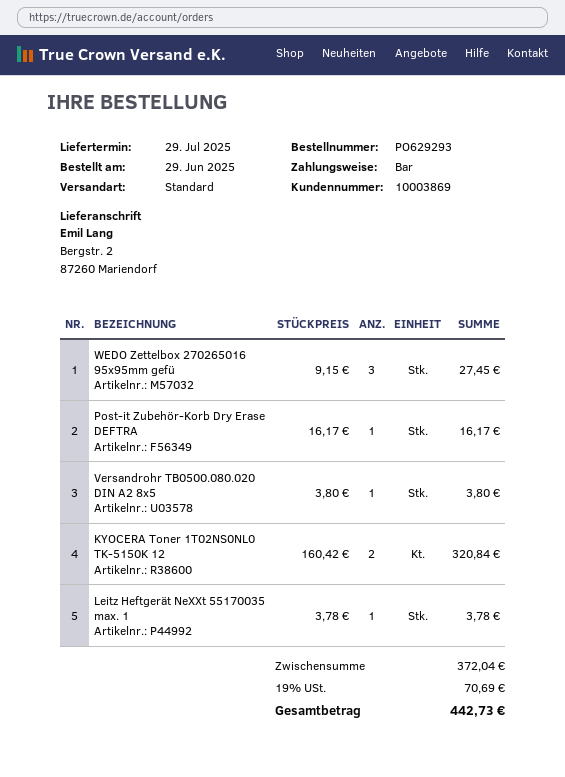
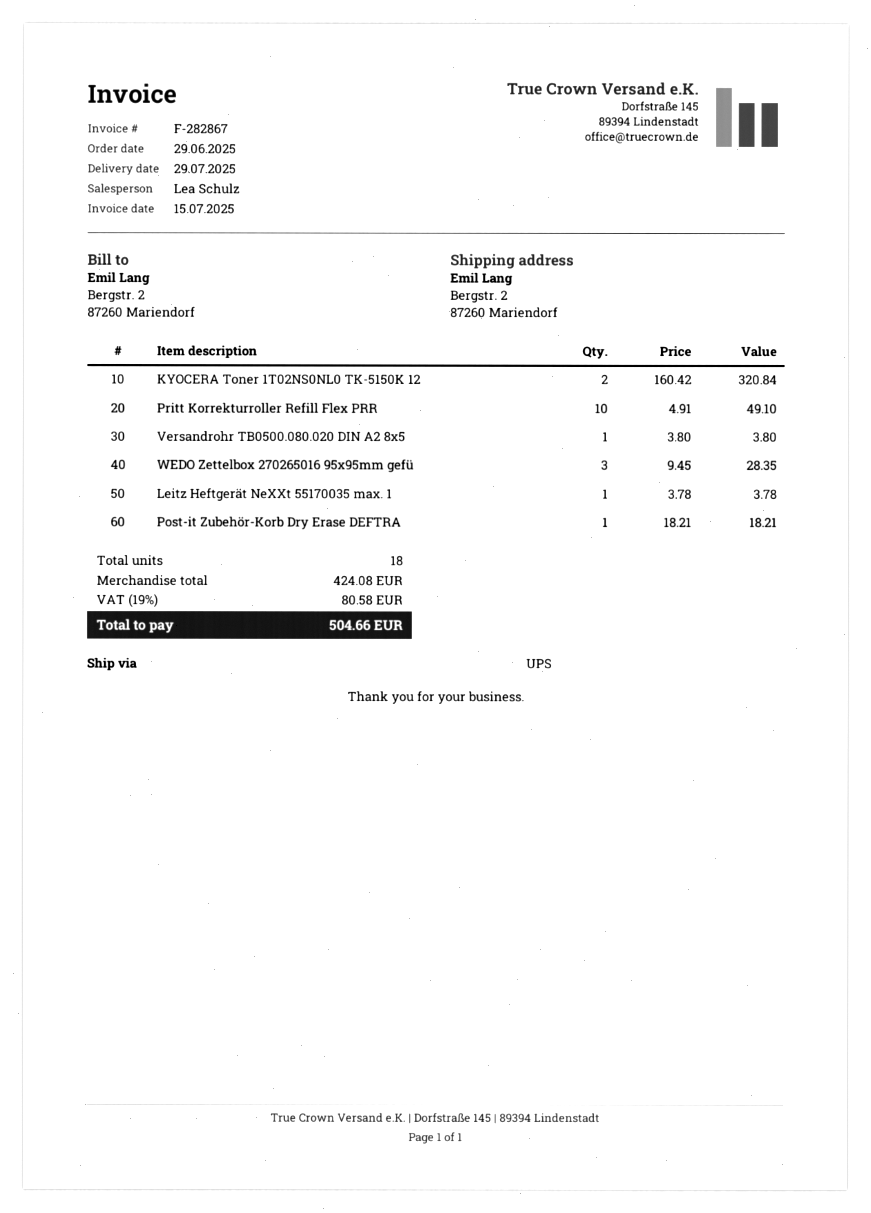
shipping method: standard -> UPS
WEDO Zettelbox 270265016 95x95mm gefü: 3 x 9.15 = 27.45 -> 3 x 9.45 = 28.35
Post-it Zubehör-Korb Dry Erase DEFTRA: 1 x 16.17 = 16.17 -> 1 x 18.21 = 18.21
Pritt Korrekturroller Refill Flex PRR: none -> 10 x 4.91 = 49.10
subtotal: 372.04 -> 424.08
tax: 19% = 70.69 -> 19% = 80.58
total: 442.73 -> 504.66

